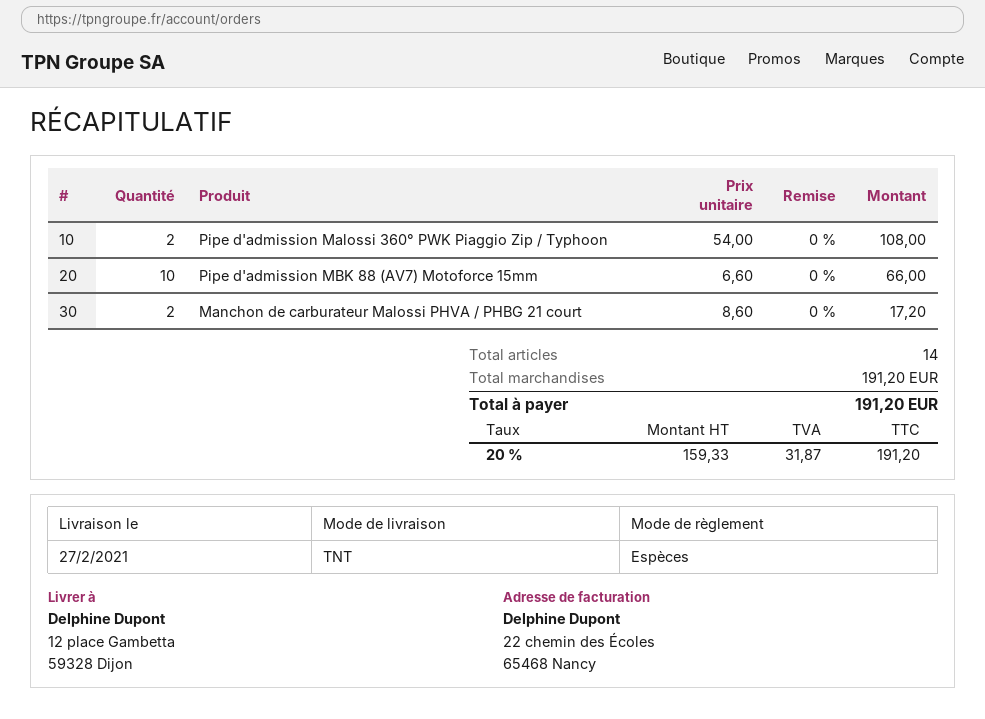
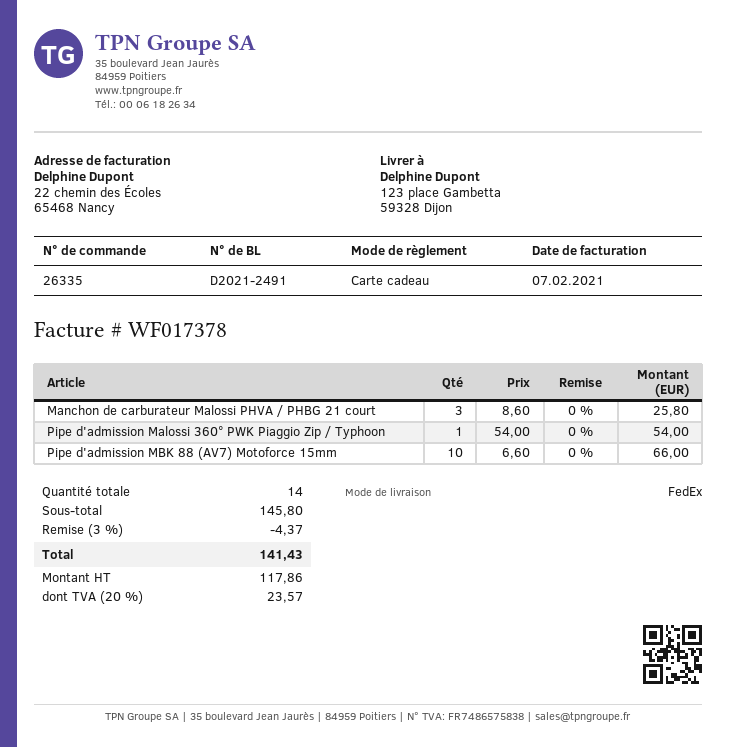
payment method: cash -> gift card
shipping method: TNT -> FedEx
ship to: 12 place Gambetta, 59328 Dijon -> 123 place Gambetta, 59328 Dijon
Pipe d'admission Malossi 360° PWK Piaggio Zip / Typhoon: 2 x 54.00 = 108.00 -> 1 x 54.00 = 54.00
Manchon de carburateur Malossi PHVA / PHBG 21 court: 2 x 8.60 = 17.20 -> 3 x 8.60 = 25.80
subtotal: 191.20 -> 145.80
discount: none -> 3% = 4.37
net: 159.33 -> 117.86
tax: 20% = 31.87 -> 20% = 23.57
total: 191.20 -> 141.43

